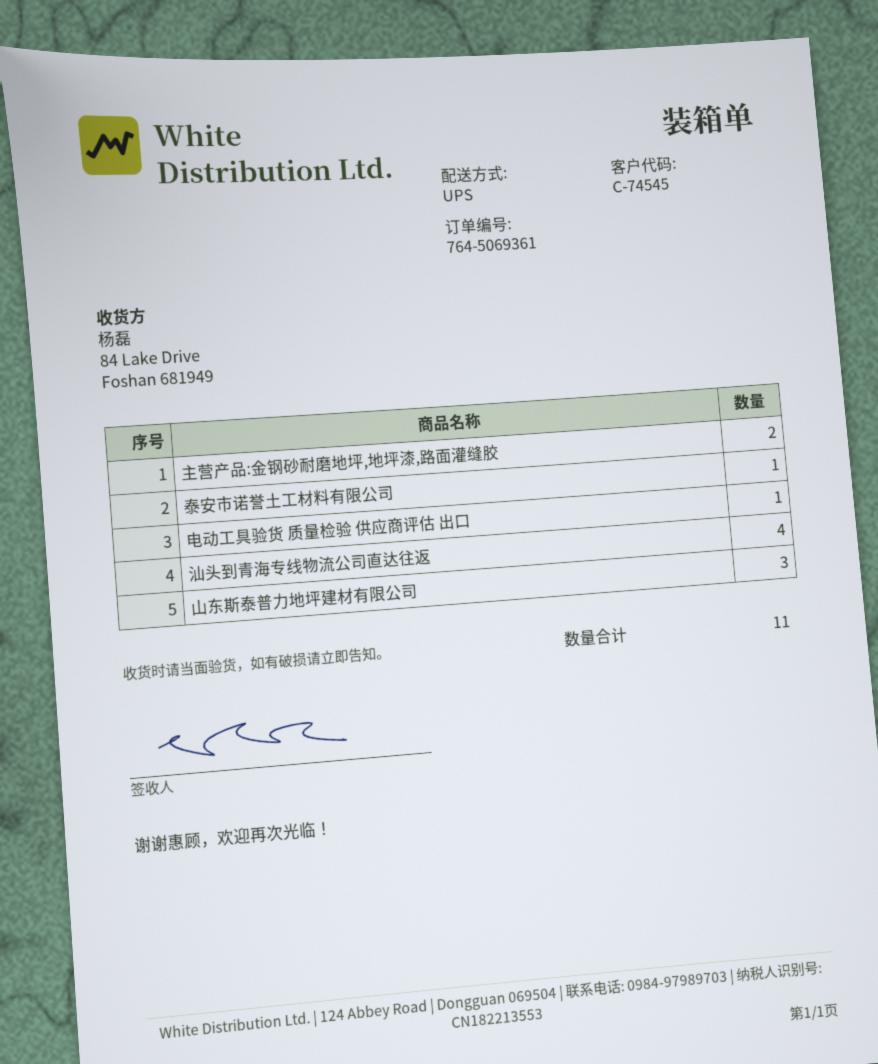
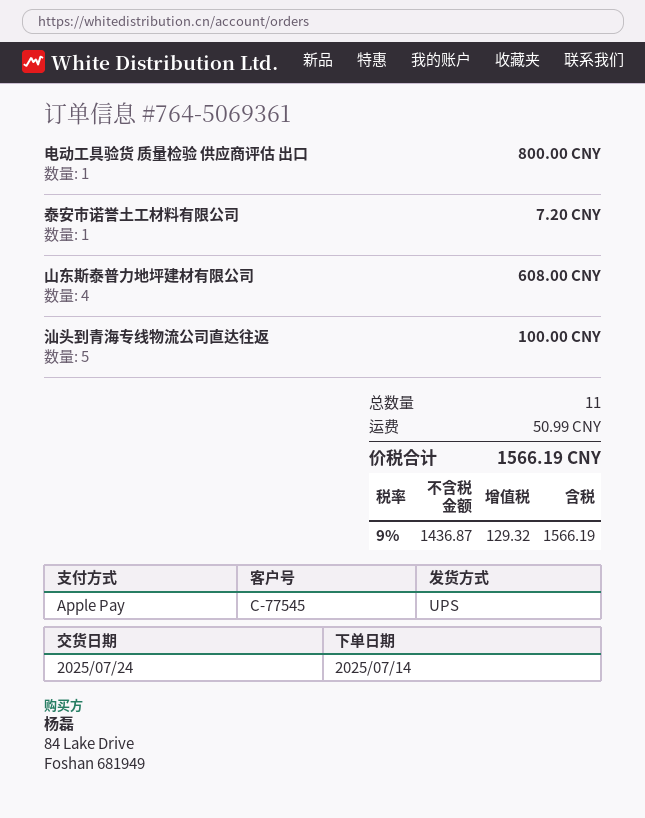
customer number: C-74545 -> C-77545
主营产品:金钢砂耐磨地坪,地坪漆,路面灌缝胶: 2 -> none
汕头到青海专线物流公司直达往返: 4 -> 5
山东斯泰普力地坪建材有限公司: 3 -> 4

